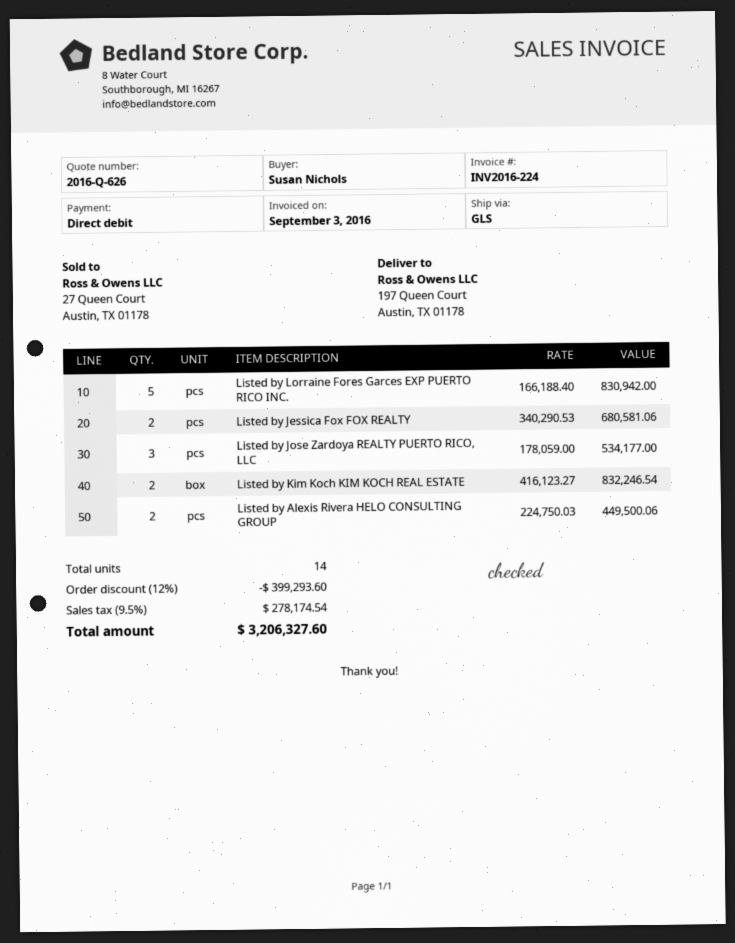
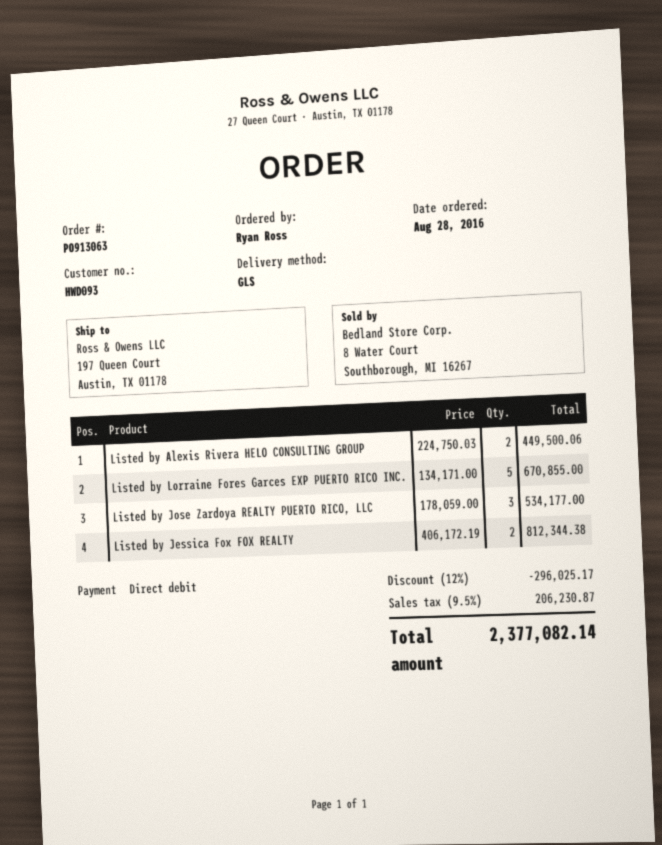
ordered by: Susan Nichols -> Ryan Ross
Listed by Lorraine Fores Garces EXP PUERTO RICO INC.: 5 x 166188.40 = 830942.00 -> 5 x 134171.00 = 670855.00
Listed by Jessica Fox FOX REALTY: 2 x 340290.53 = 680581.06 -> 2 x 406172.19 = 812344.38
Listed by Kim Koch KIM KOCH REAL ESTATE: 2 x 416123.27 = 832246.54 -> none
discount: 12% = 399293.60 -> 12% = 296025.17
tax: 9.5% = 278174.54 -> 9.5% = 206230.87
total: 3206327.60 -> 2377082.14

